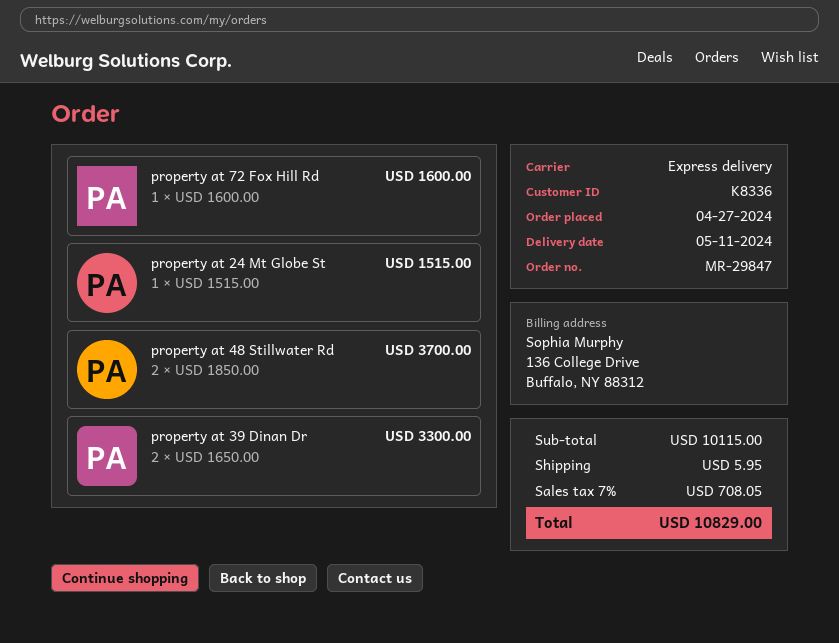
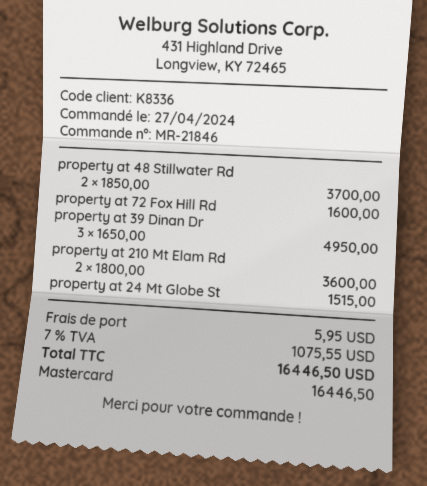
order number: MR-29847 -> MR-21846
property at 39 Dinan Dr: 2 x 1650.00 = 3300.00 -> 3 x 1650.00 = 4950.00
property at 210 Mt Elam Rd: none -> 2 x 1800.00 = 3600.00
tax: 7% = 708.05 -> 7% = 1075.55
total: 10829.00 -> 16446.50

